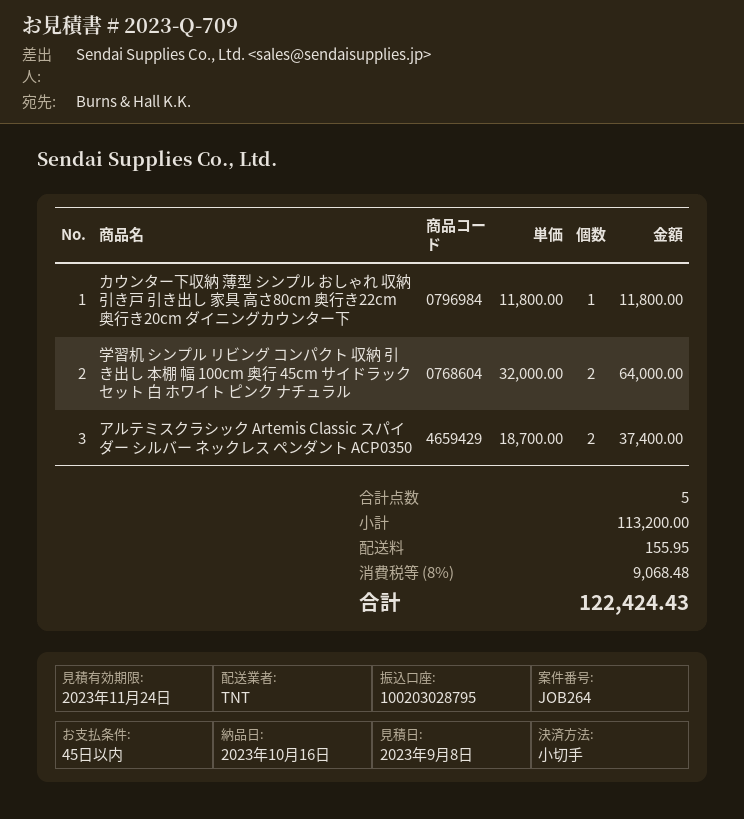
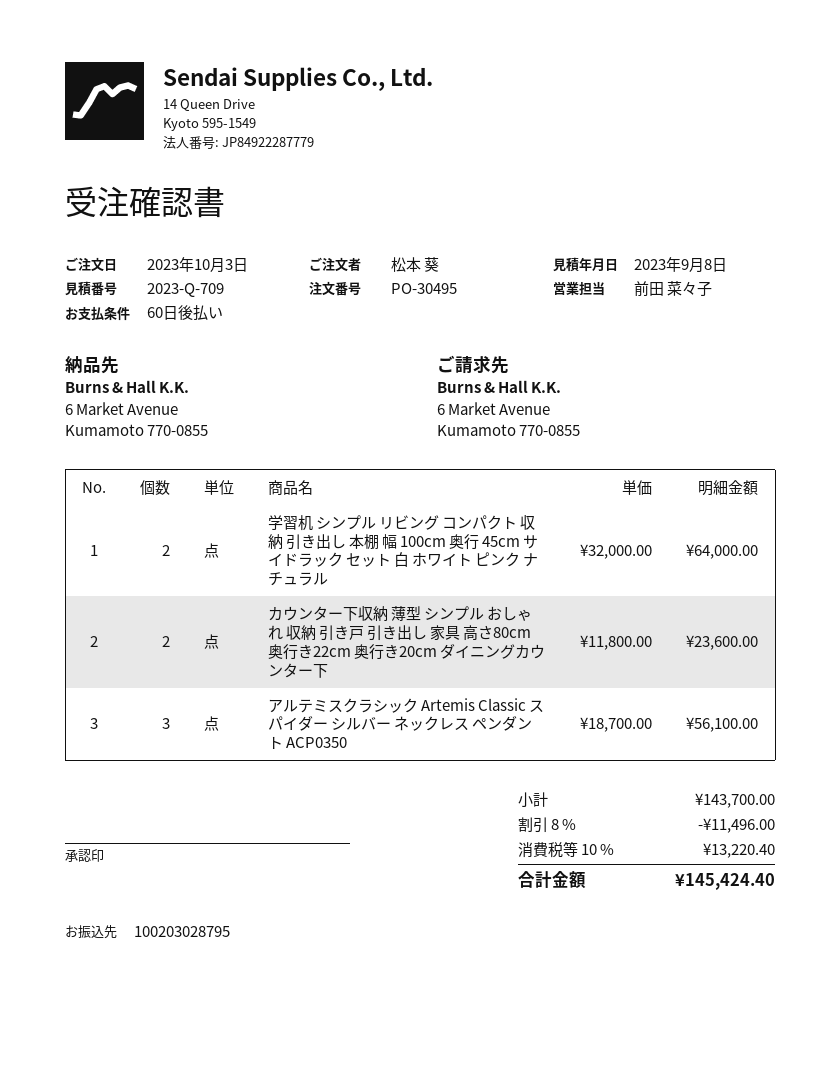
payment terms: 45 days -> 60 days
カウンター下収納 薄型 シンプル おしゃれ 収納 引き戸 引き出し 家具 高さ80cm 奥行き22cm 奥行き20cm ダイニングカウンター下: 1 x 11800.00 = 11800.00 -> 2 x 11800.00 = 23600.00
アルテミスクラシック Artemis Classic スパイダー シルバー ネックレス ペンダント ACP0350: 2 x 18700.00 = 37400.00 -> 3 x 18700.00 = 56100.00
subtotal: 113200.00 -> 143700.00
discount: none -> 8% = 11496.00
shipping: 155.95 -> none
tax: 8% = 9068.48 -> 10% = 13220.40
total: 122424.43 -> 145424.40

